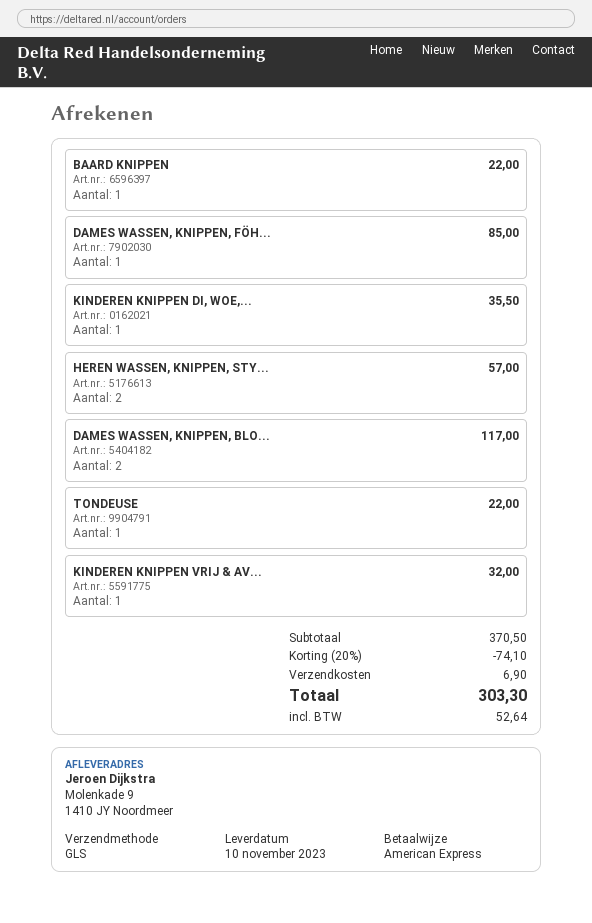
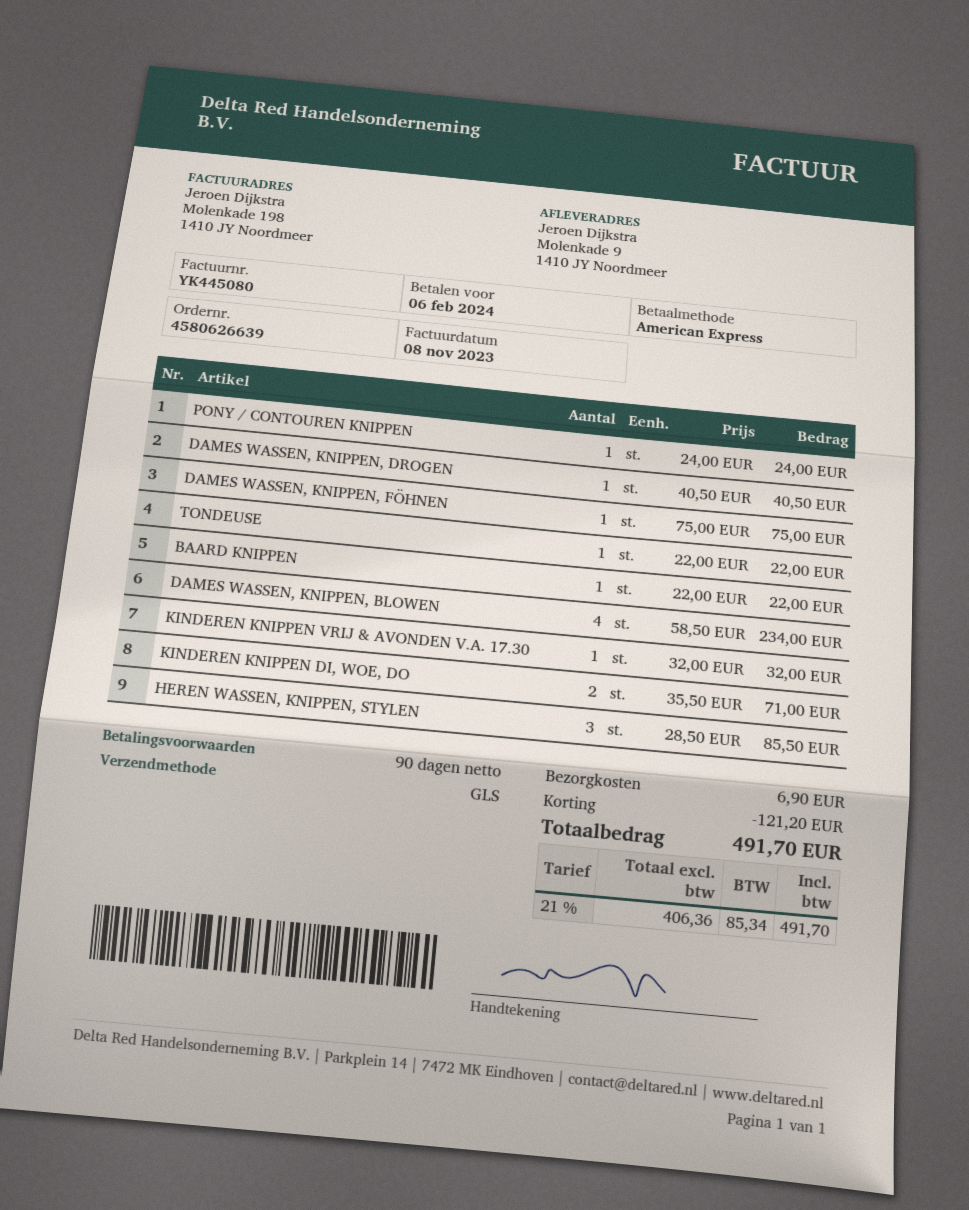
DAMES WASSEN, KNIPPEN, FÖH...: 1 for 85.00 -> 1 for 75.00
KINDEREN KNIPPEN DI, WOE,...: 1 for 35.50 -> 2 for 71.00
HEREN WASSEN, KNIPPEN, STY...: 2 for 57.00 -> 3 for 85.50
DAMES WASSEN, KNIPPEN, BLO...: 2 for 117.00 -> 4 for 234.00
PONY / CONTOUREN KNIPPEN: none -> 1 for 24.00
DAMES WASSEN, KNIPPEN, DROGEN: none -> 1 for 40.50
discount: 74.10 -> 121.20
tax: 52.64 -> 85.34
total: 303.30 -> 491.70

